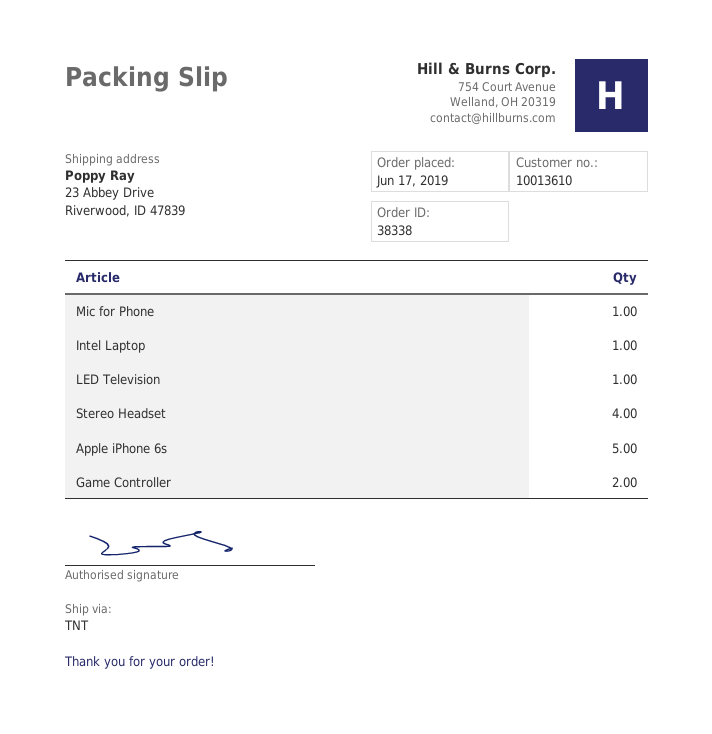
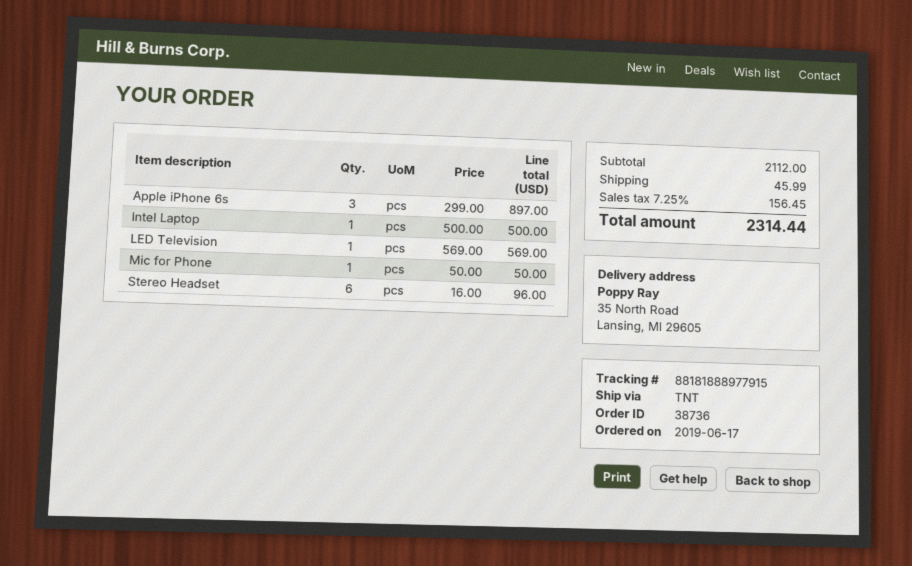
order number: 38338 -> 38736
ship to: 23 Abbey Drive, Riverwood, ID 47839 -> 35 North Road, Lansing, MI 29605
Stereo Headset: 4 -> 6
Apple iPhone 6s: 5 -> 3
Game Controller: 2 -> none

